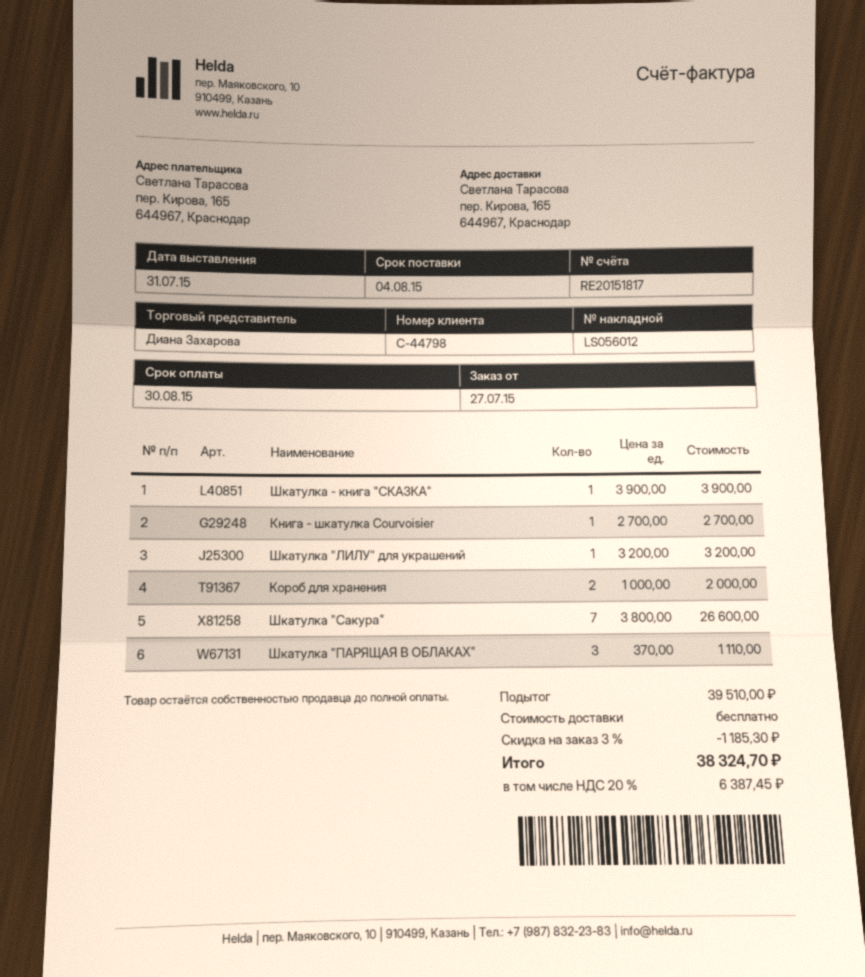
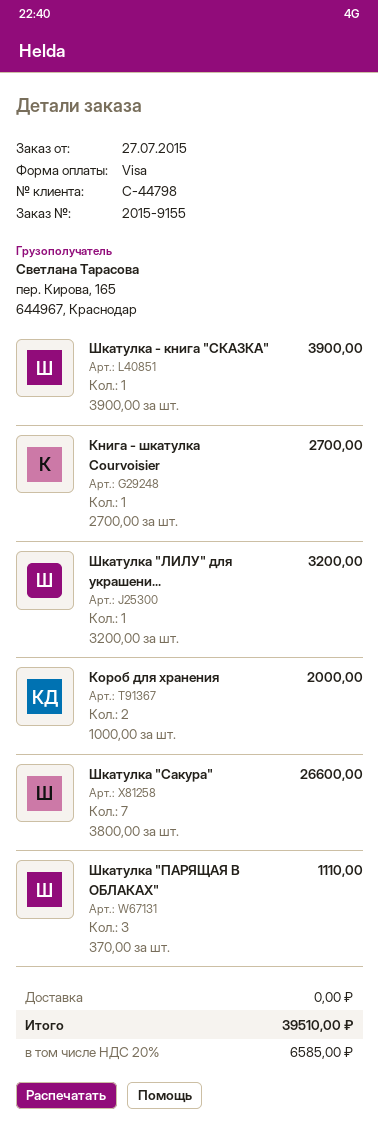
discount: 3% = 1185.30 -> none
tax: 20% = 6387.45 -> 20% = 6585.00
total: 38324.70 -> 39510.00

